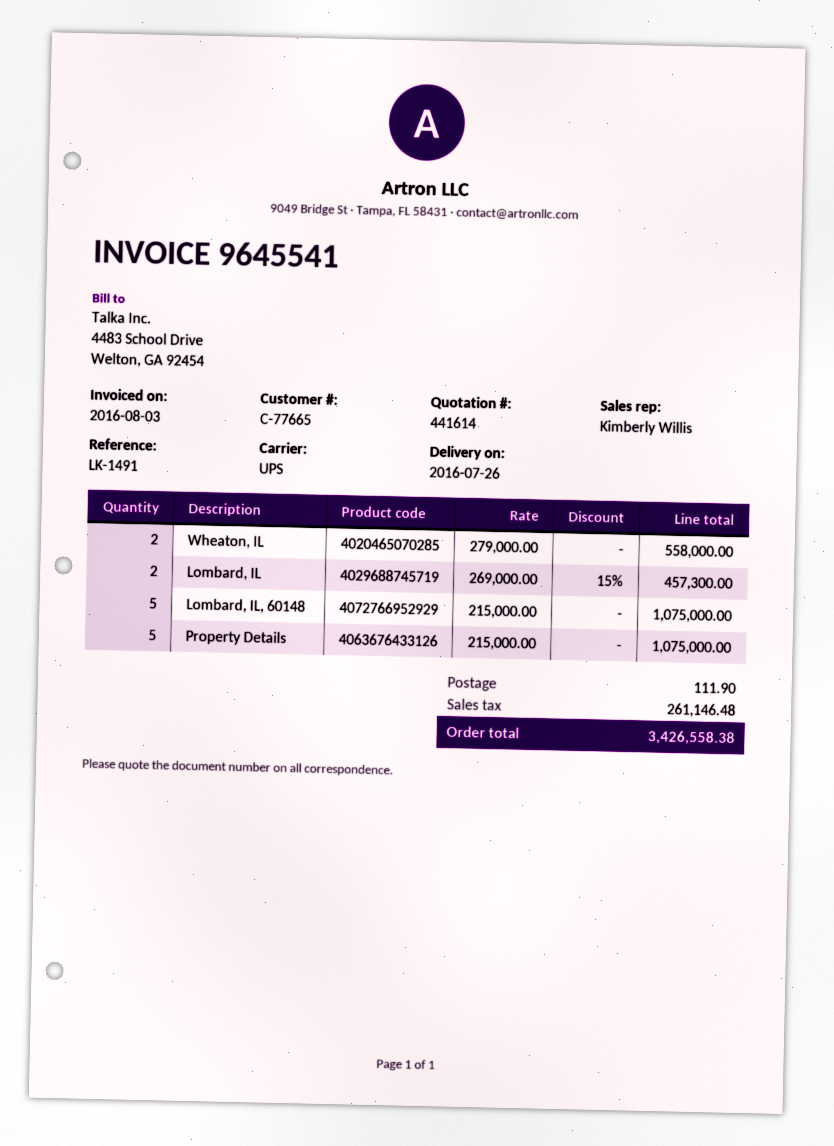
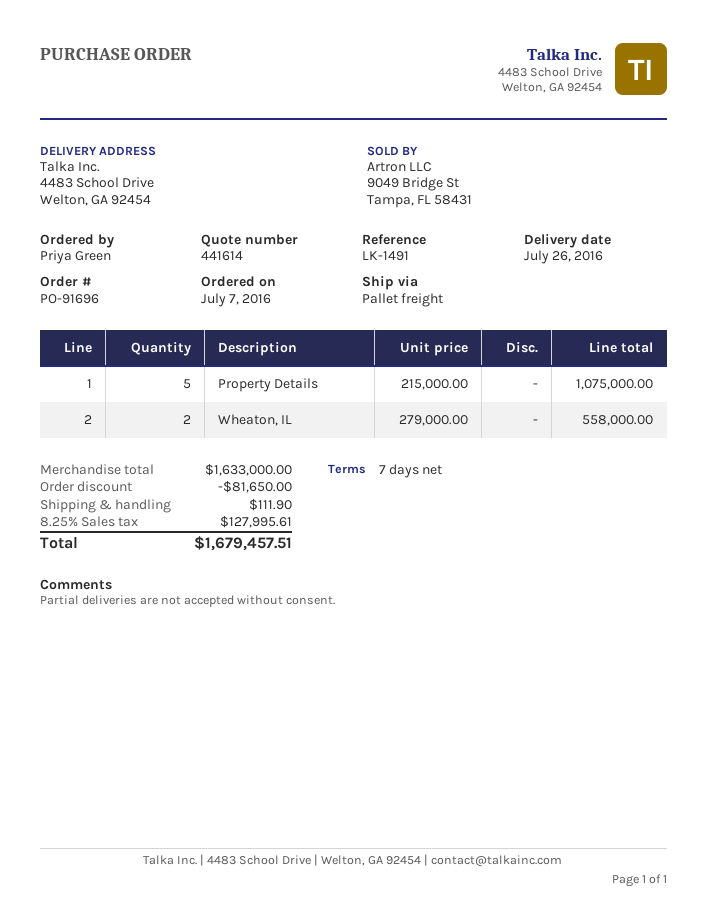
shipping method: UPS -> pallet freight
Lombard, IL: 2 x 269000.00 - 15% = 457300.00 -> none
Lombard, IL, 60148: 5 x 215000.00 = 1075000.00 -> none
discount: none -> 81650.00
tax: 261146.48 -> 127995.61
total: 3426558.38 -> 1679457.51

